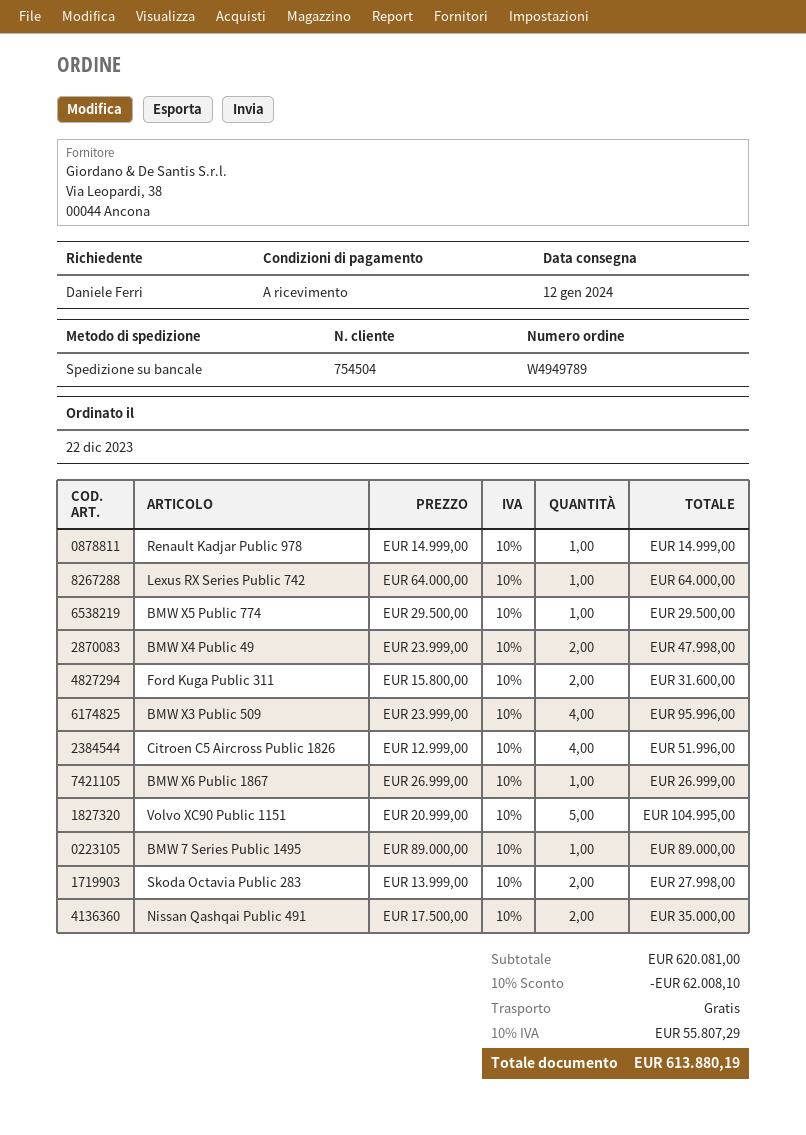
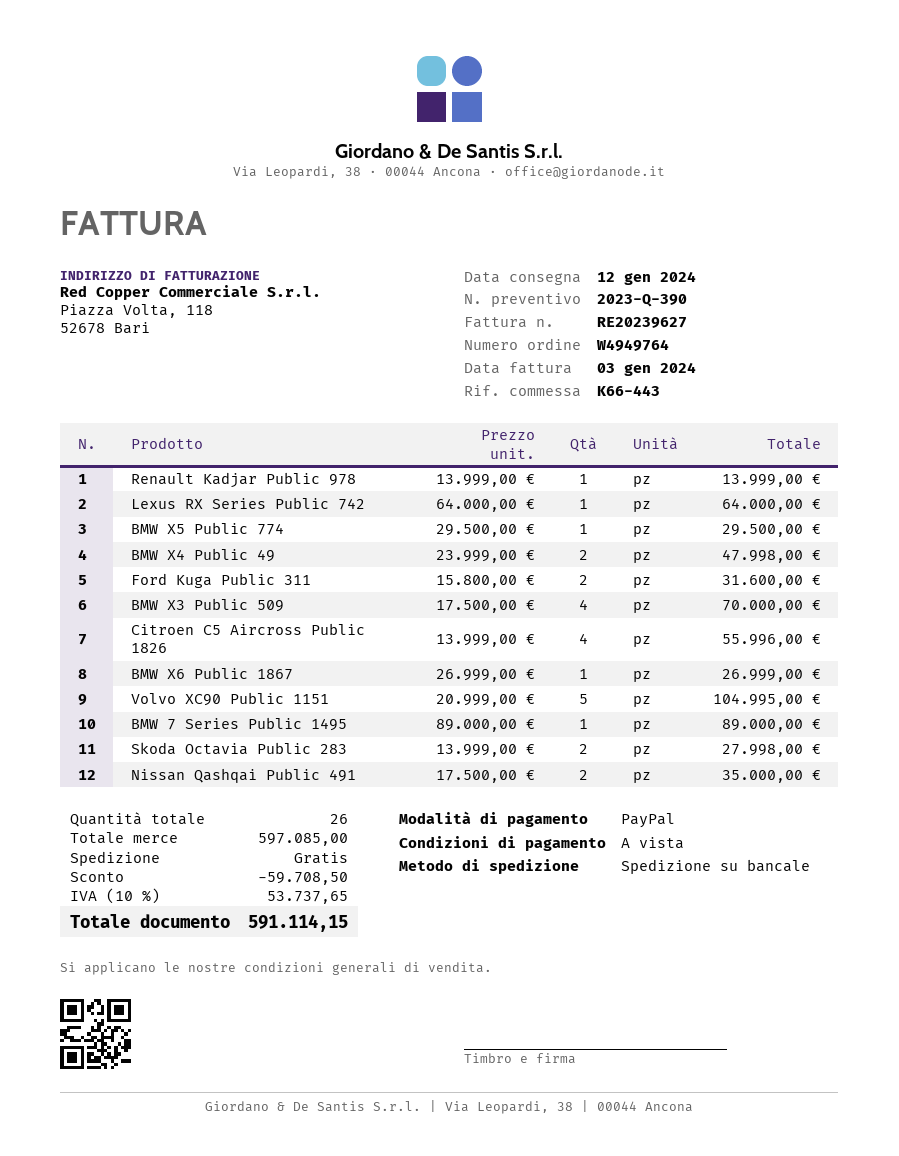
order number: W4949789 -> W4949764
Renault Kadjar Public 978: 1 x 14999.00 = 14999.00 -> 1 x 13999.00 = 13999.00
BMW X3 Public 509: 4 x 23999.00 = 95996.00 -> 4 x 17500.00 = 70000.00
Citroen C5 Aircross Public 1826: 4 x 12999.00 = 51996.00 -> 4 x 13999.00 = 55996.00
subtotal: 620081.00 -> 597085.00
discount: 62008.10 -> 59708.50
tax: 10% = 55807.29 -> 10% = 53737.65
total: 613880.19 -> 591114.15

